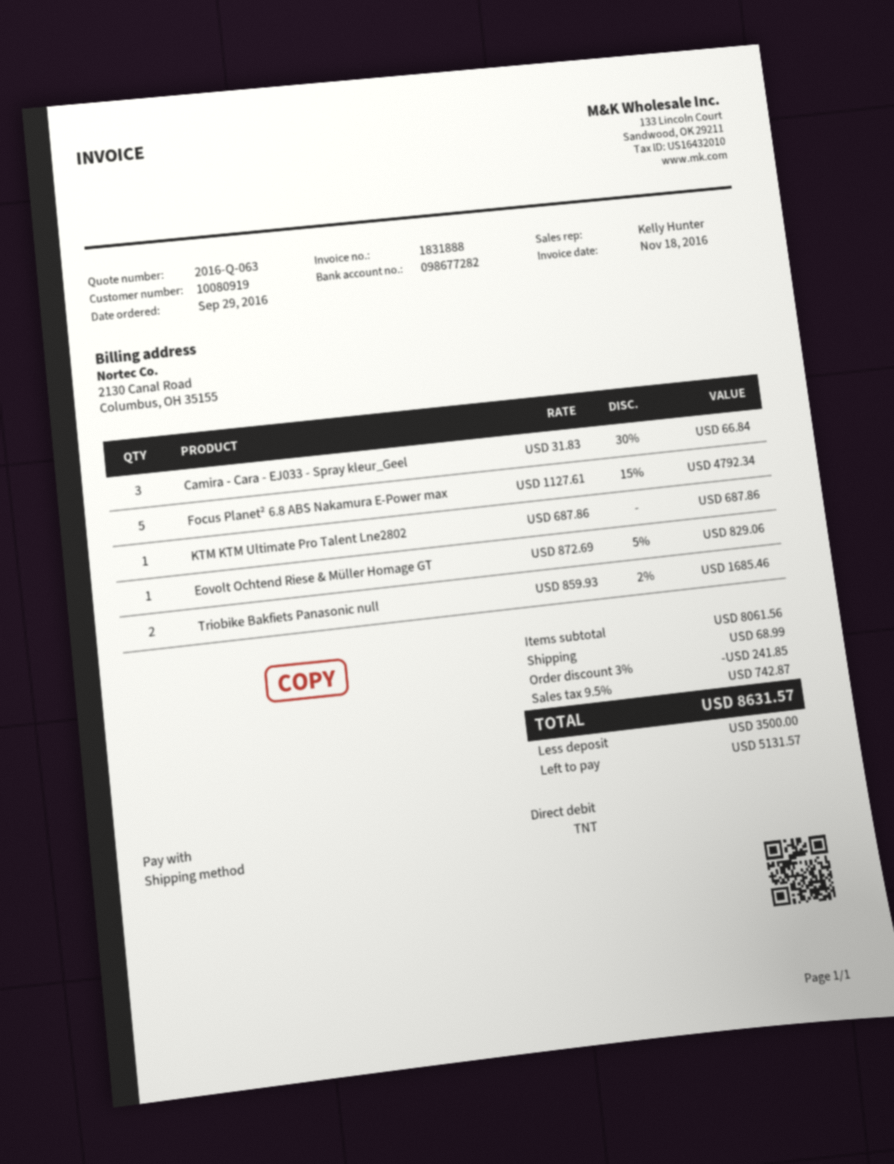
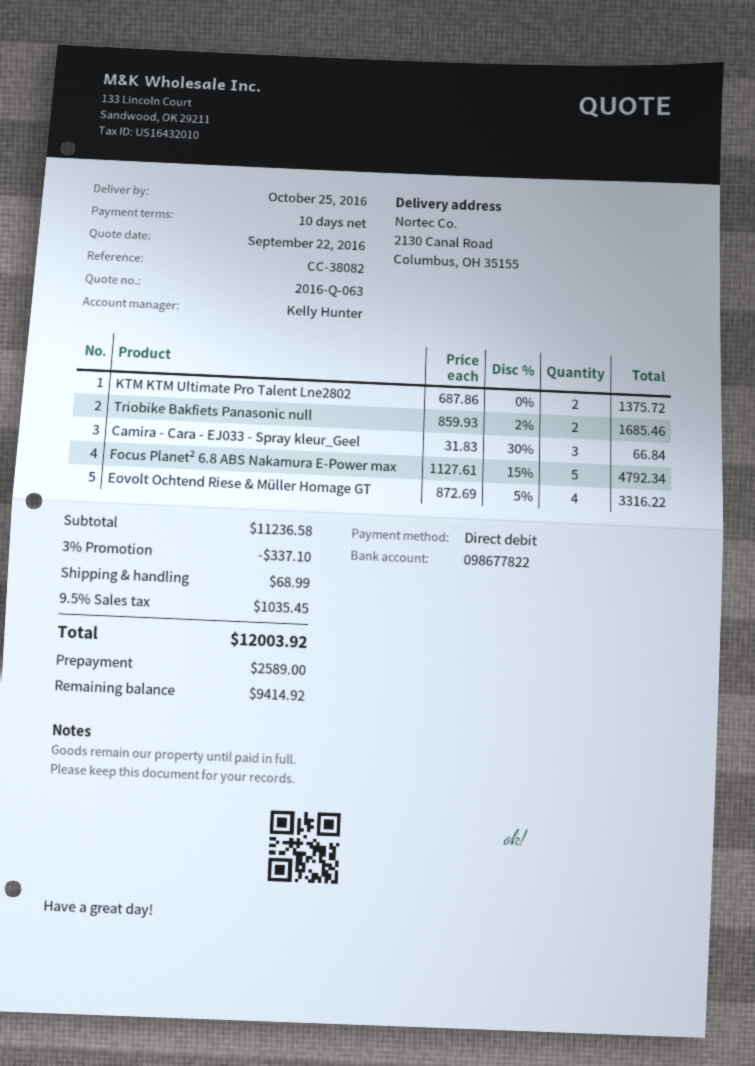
bank account: 098677282 -> 098677822
KTM KTM Ultimate Pro Talent Lne2802: 1 x 687.86 = 687.86 -> 2 x 687.86 = 1375.72
Eovolt Ochtend Riese & Müller Homage GT: 1 x 872.69 - 5% = 829.06 -> 4 x 872.69 - 5% = 3316.22
subtotal: 8061.56 -> 11236.58
discount: 3% = 241.85 -> 3% = 337.10
tax: 9.5% = 742.87 -> 9.5% = 1035.45
total: 8631.57 -> 12003.92
deposit: 3500.00 -> 2589.00
balance: 5131.57 -> 9414.92

